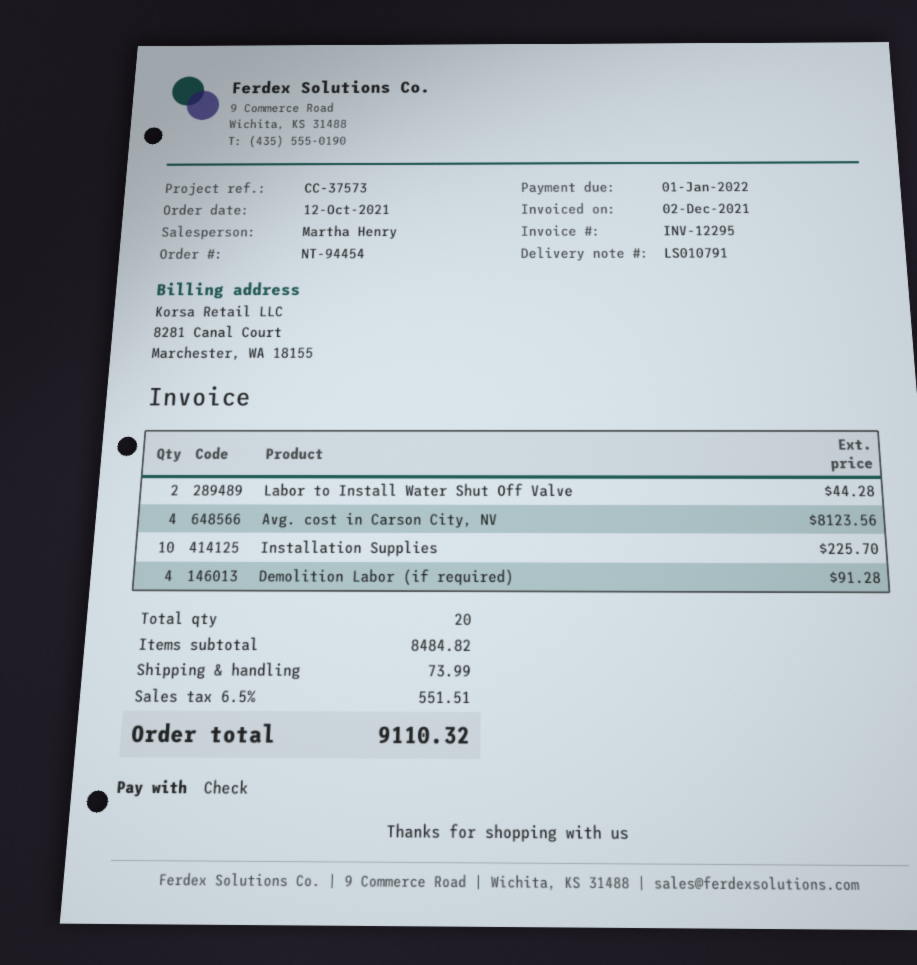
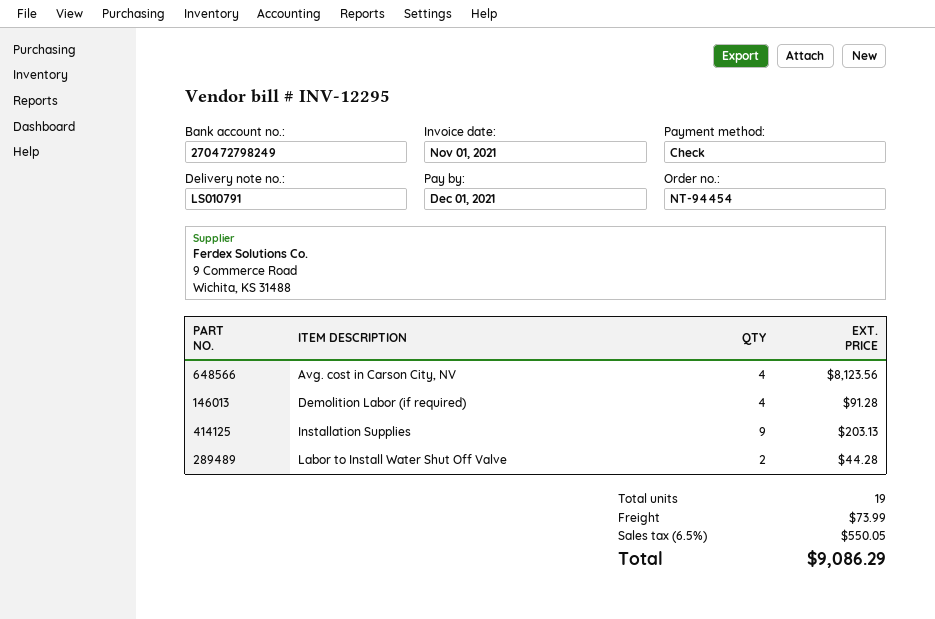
invoice date: 2021-12-02 -> 2021-11-01
due date: 2022-01-01 -> 2021-12-01
Installation Supplies: 10 for 225.70 -> 9 for 203.13
total quantity: 20 -> 19
tax: 6.5% = 551.51 -> 6.5% = 550.05
total: 9110.32 -> 9086.29

